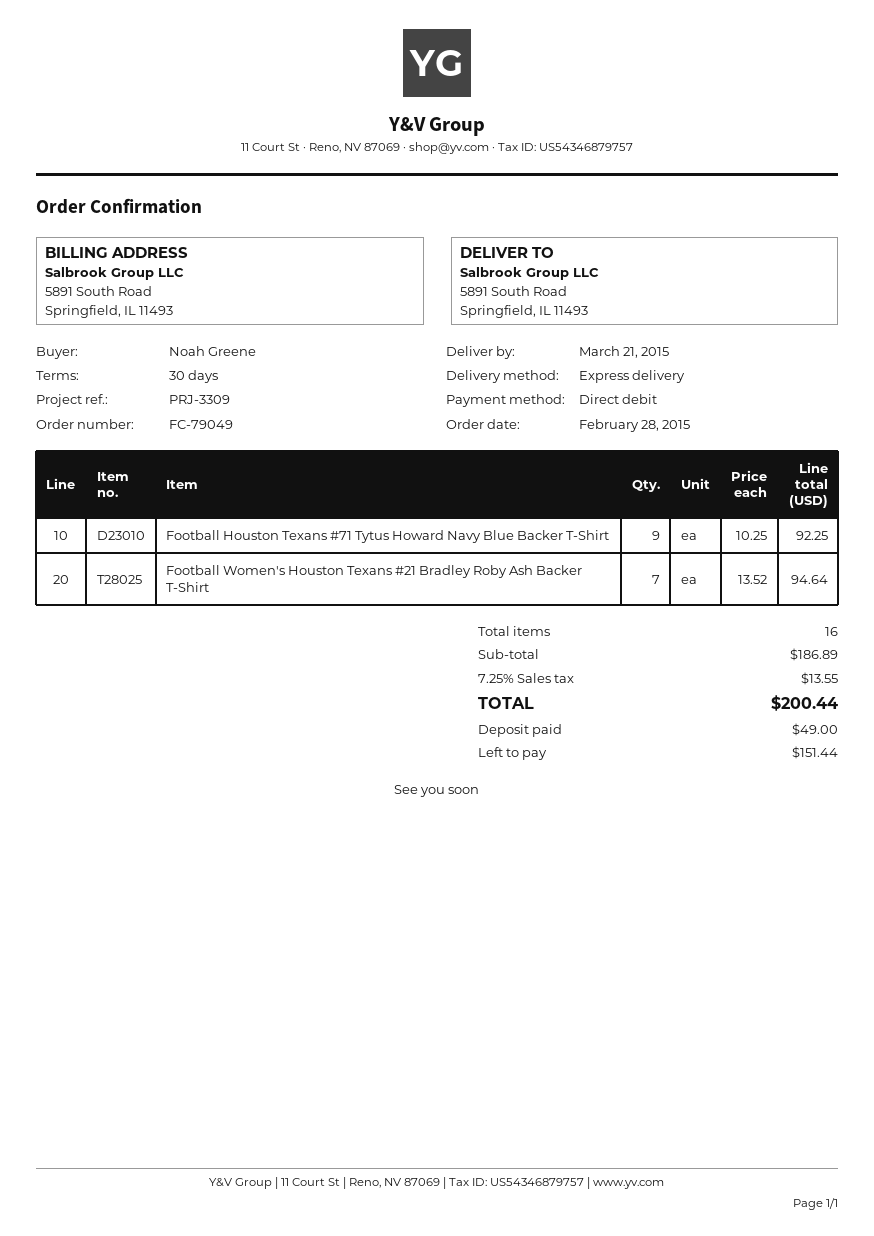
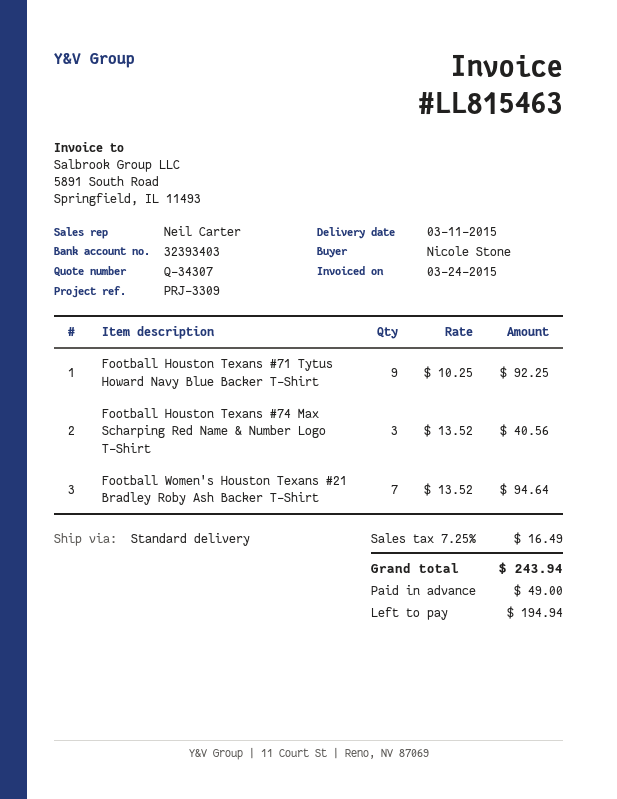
delivery date: 2015-03-21 -> 2015-03-11
ordered by: Noah Greene -> Nicole Stone
shipping method: express -> standard
Football Houston Texans #74 Max Scharping Red Name & Number Logo T-Shirt: none -> 3 x 13.52 = 40.56
tax: 7.25% = 13.55 -> 7.25% = 16.49
total: 200.44 -> 243.94
balance: 151.44 -> 194.94

